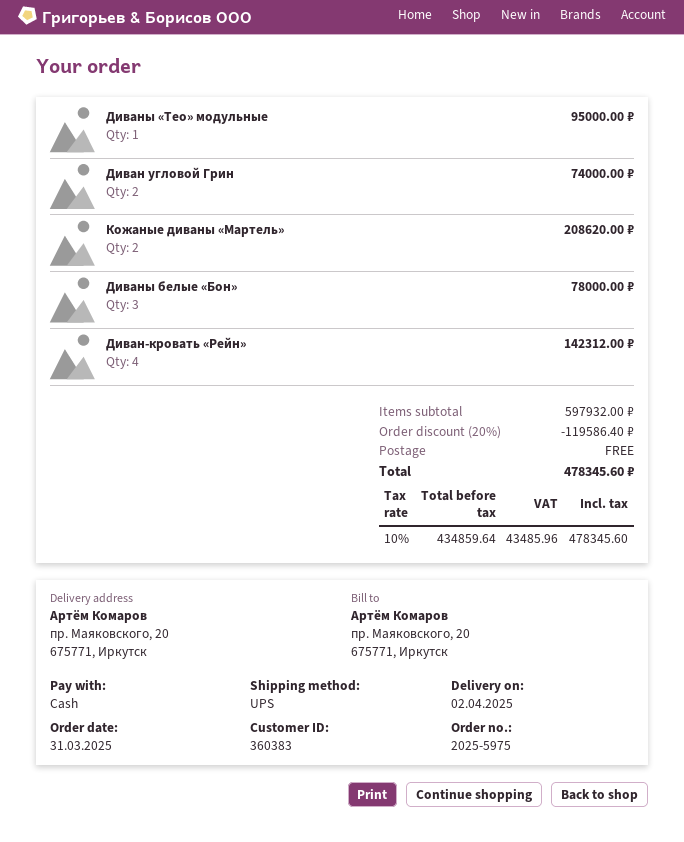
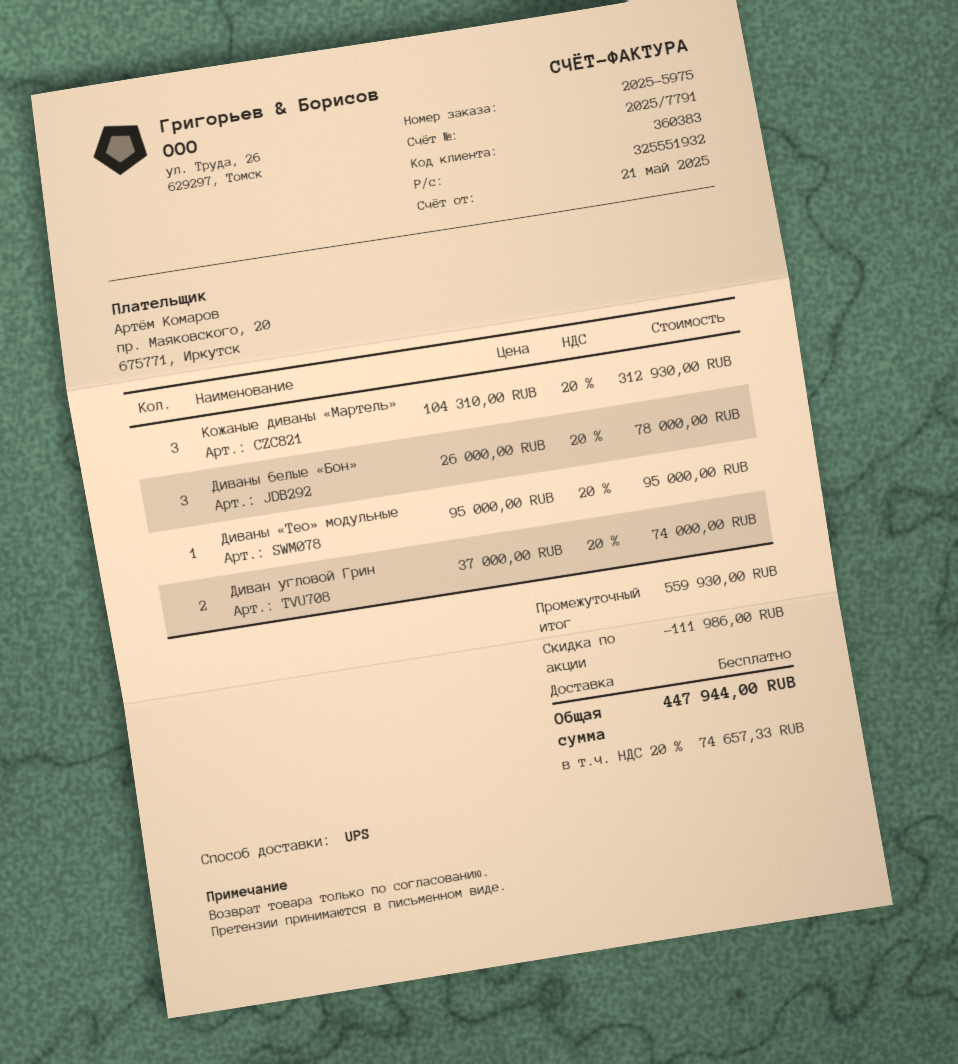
Кожаные диваны «Мартель»: 2 for 208620.00 -> 3 for 312930.00
Диван-кровать «Рейн»: 4 for 142312.00 -> none
subtotal: 597932.00 -> 559930.00
discount: 119586.40 -> 111986.00
tax: 10% = 43485.96 -> 20% = 74657.33
total: 478345.60 -> 447944.00

